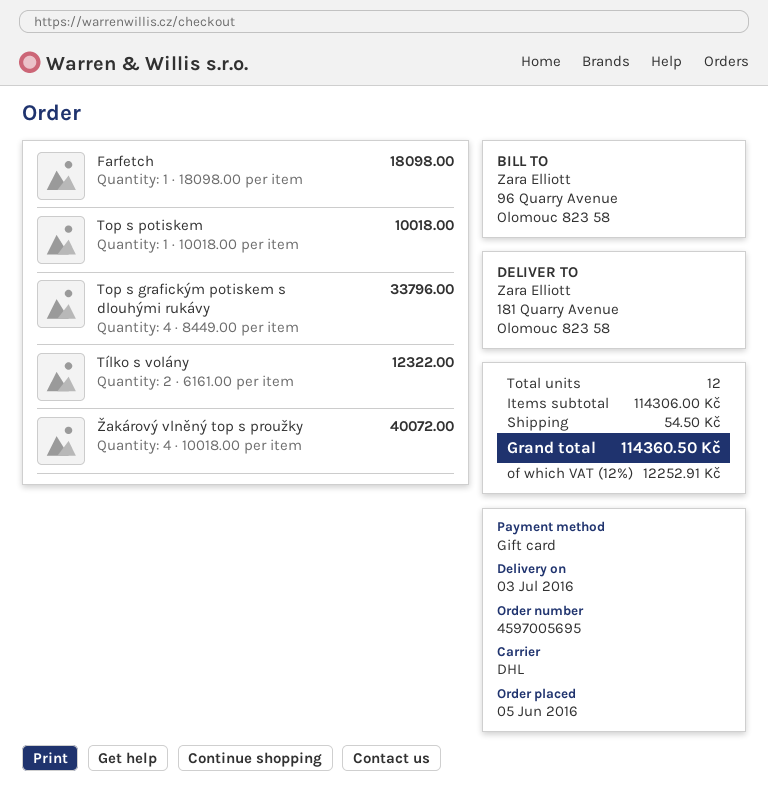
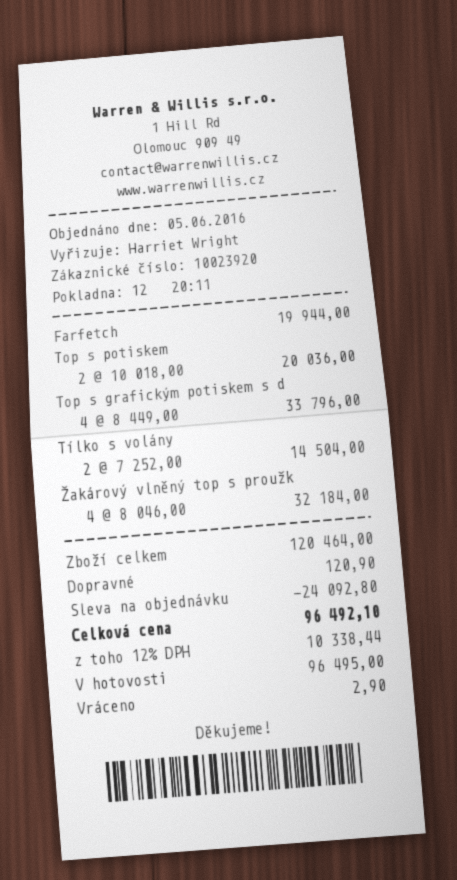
payment method: gift card -> cash
Farfetch: 1 x 18098.00 = 18098.00 -> 1 x 19944.00 = 19944.00
Top s potiskem: 1 x 10018.00 = 10018.00 -> 2 x 10018.00 = 20036.00
Tílko s volány: 2 x 6161.00 = 12322.00 -> 2 x 7252.00 = 14504.00
Žakárový vlněný top s proužky: 4 x 10018.00 = 40072.00 -> 4 x 8046.00 = 32184.00
subtotal: 114306.00 -> 120464.00
discount: none -> 24092.80
shipping: 54.50 -> 120.90
tax: 12% = 12252.91 -> 12% = 10338.44
total: 114360.50 -> 96492.10

